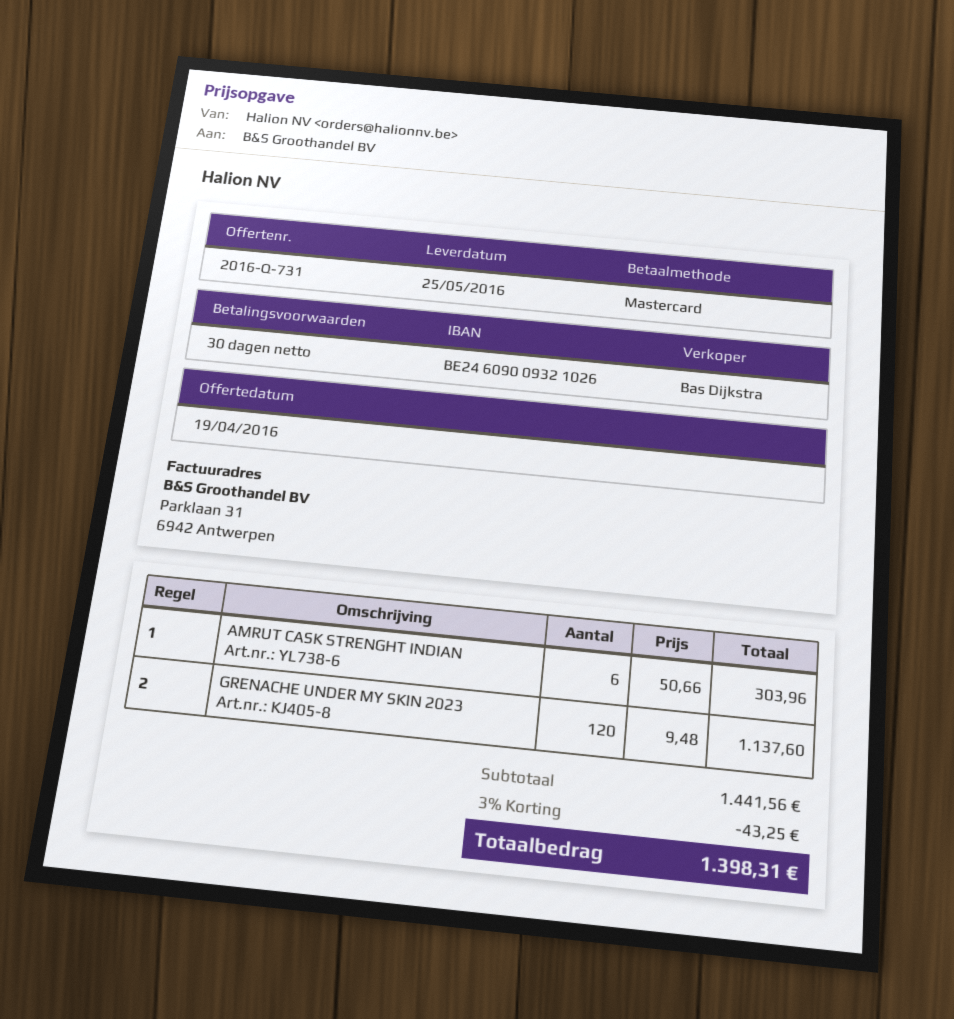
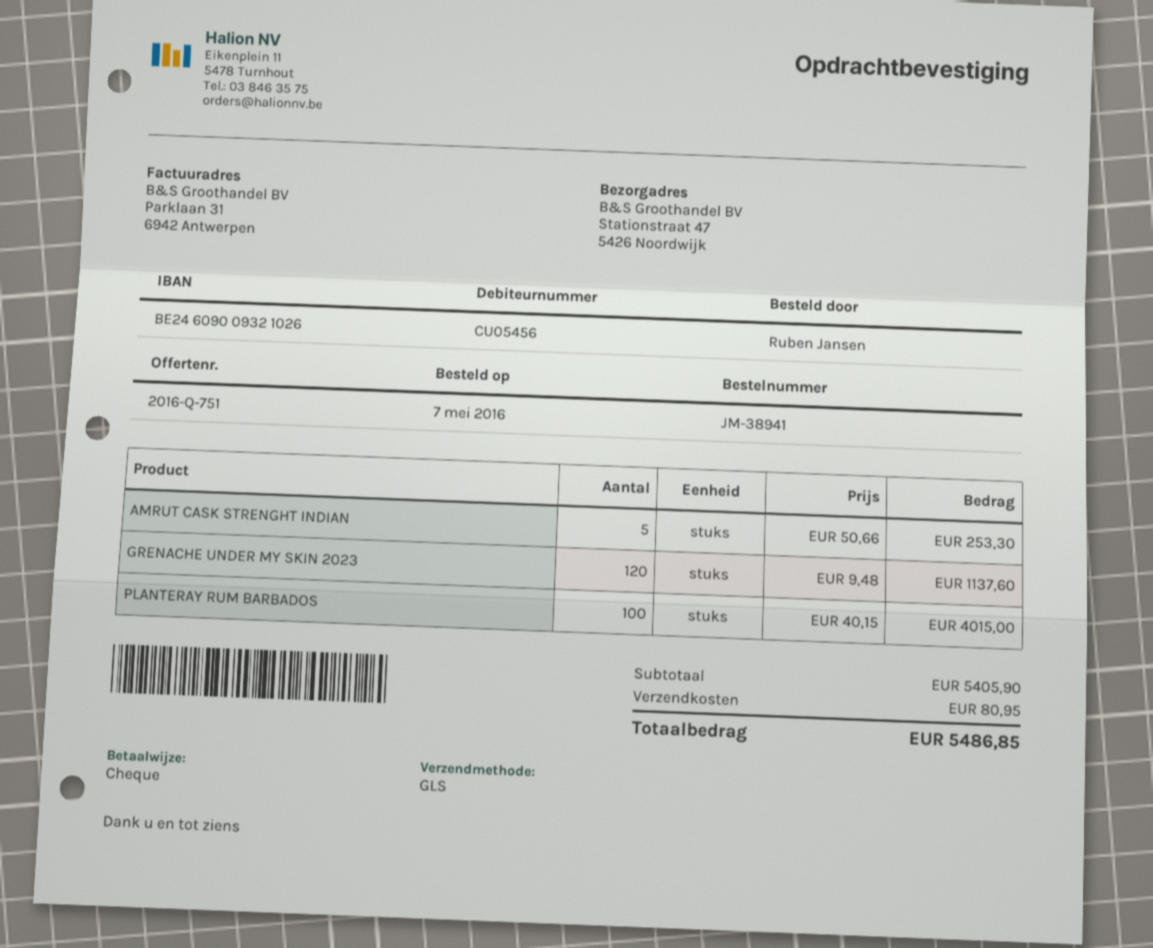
quote number: 2016-Q-731 -> 2016-Q-751
payment method: Mastercard -> cheque
AMRUT CASK STRENGHT INDIAN: 6 x 50.66 = 303.96 -> 5 x 50.66 = 253.30
PLANTERAY RUM BARBADOS: none -> 100 x 40.15 = 4015.00
subtotal: 1441.56 -> 5405.90
discount: 3% = 43.25 -> none
shipping: none -> 80.95
total: 1398.31 -> 5486.85

